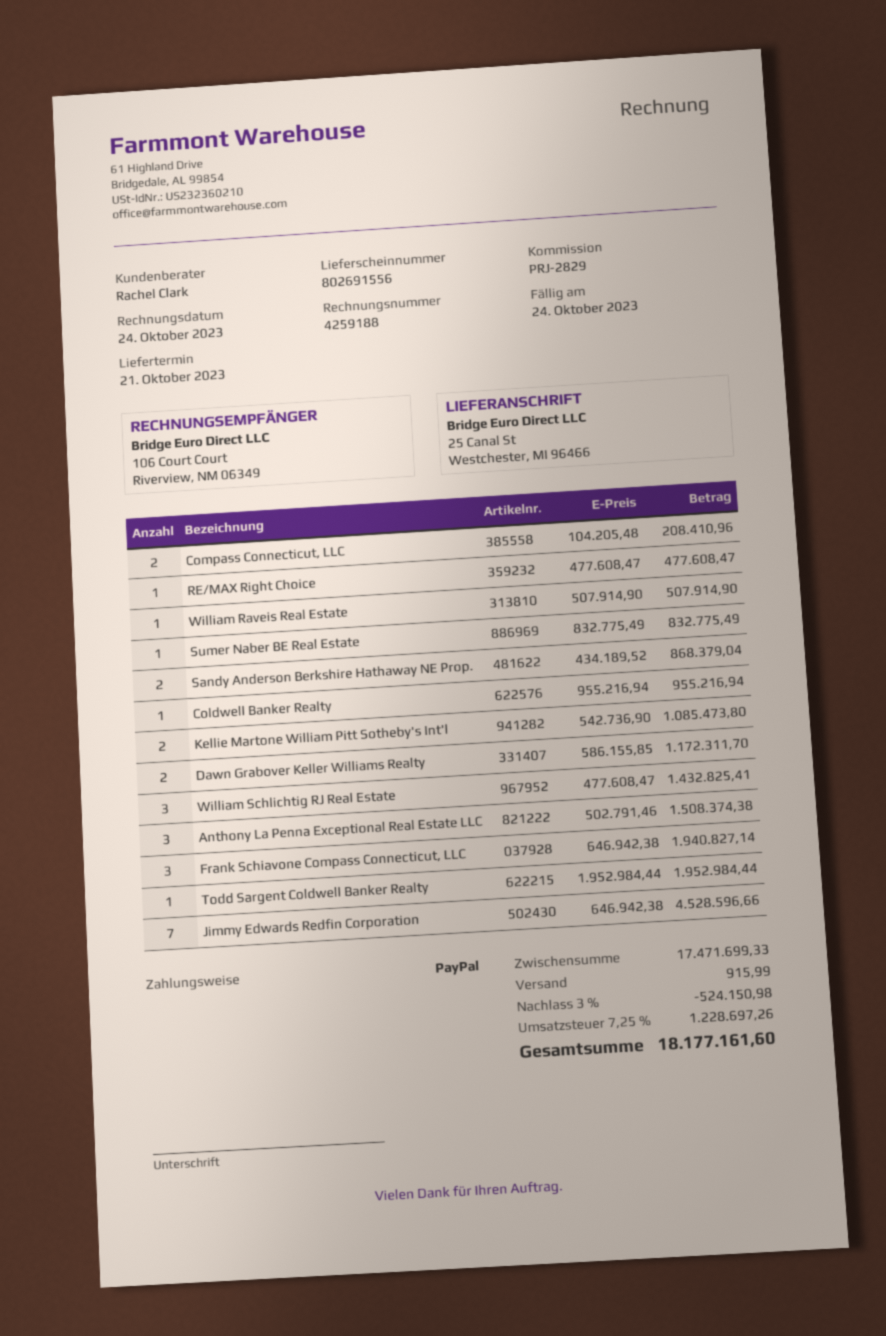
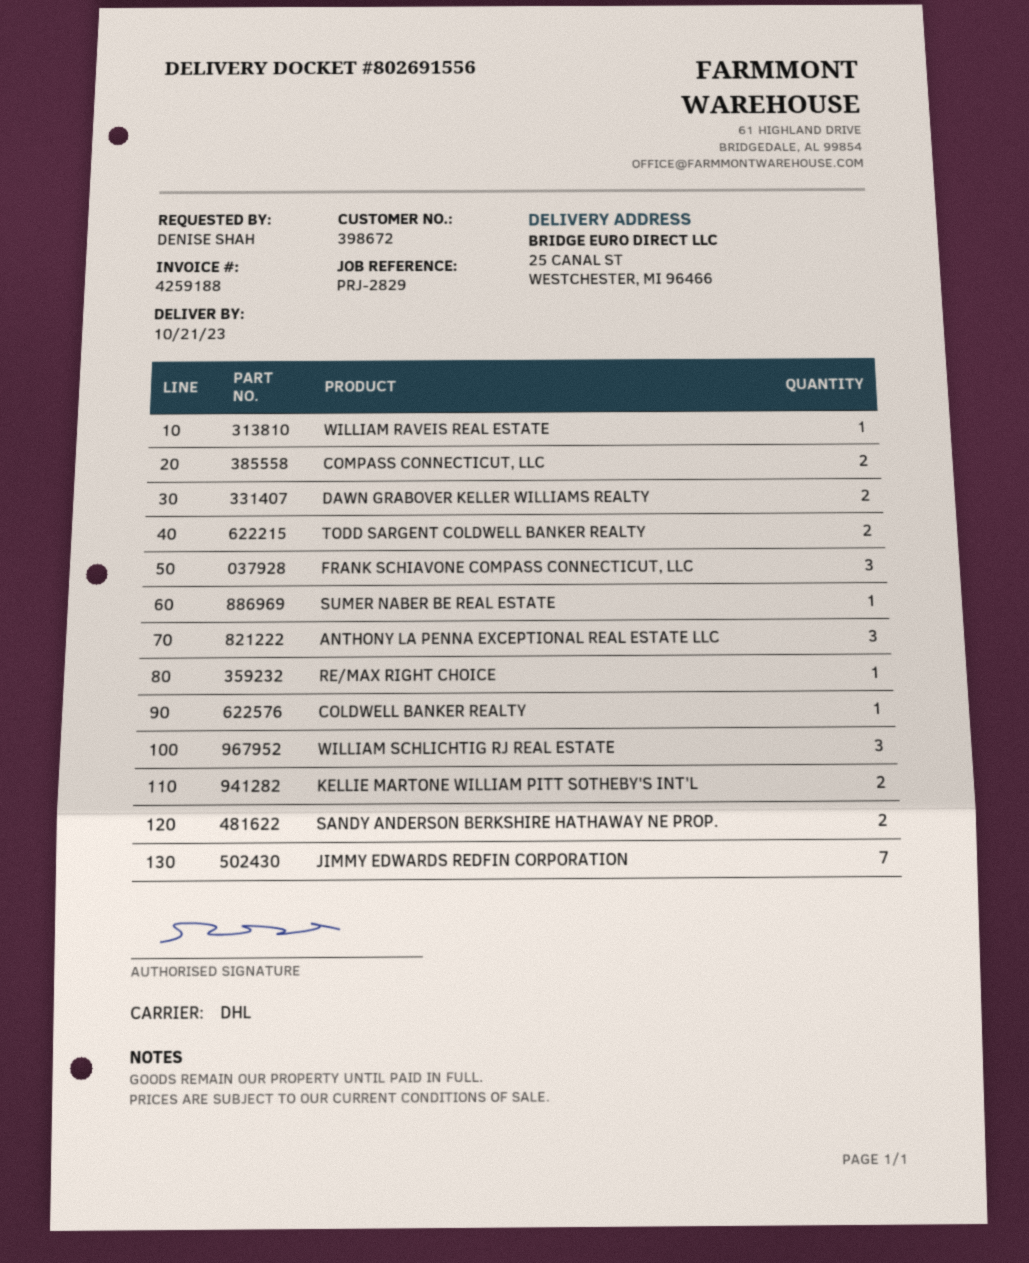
Todd Sargent Coldwell Banker Realty: 1 -> 2

